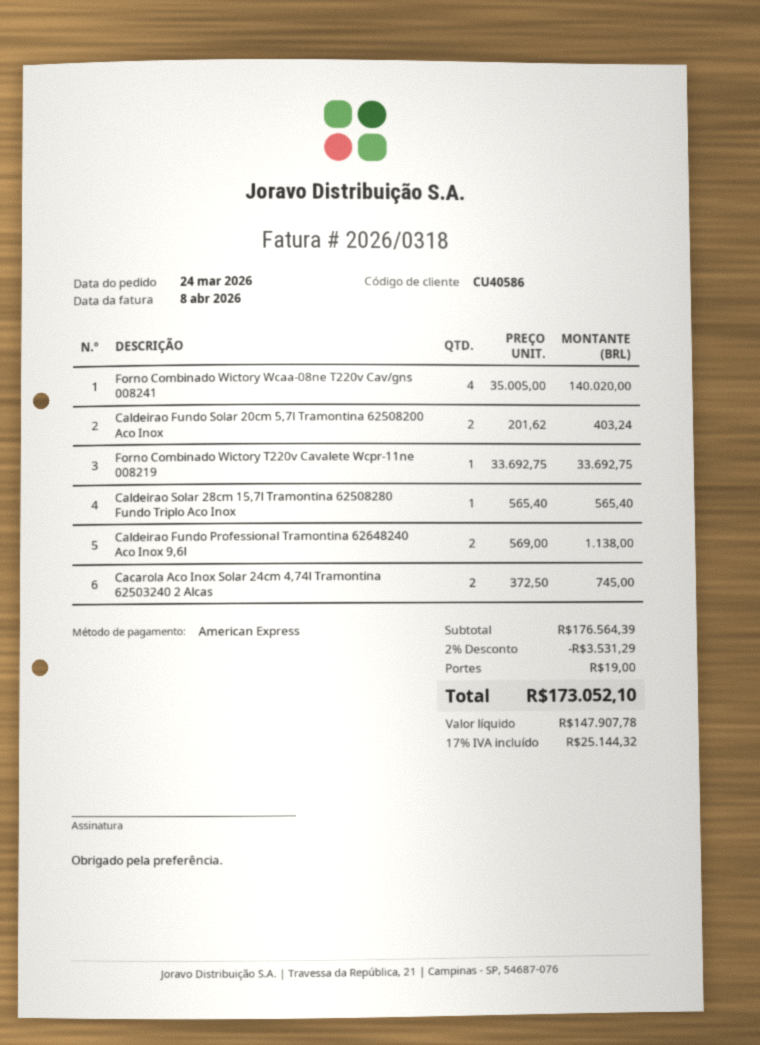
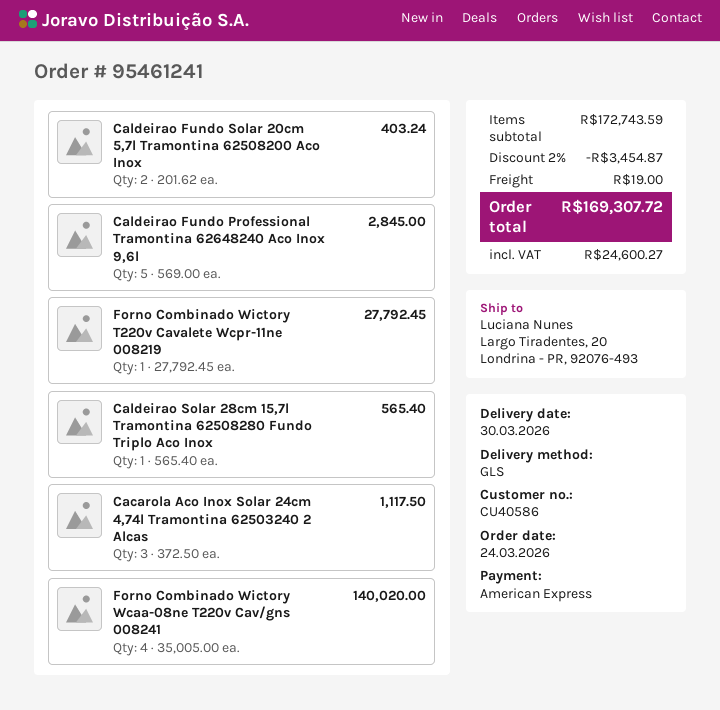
Forno Combinado Wictory T220v Cavalete Wcpr-11ne 008219: 1 x 33692.75 = 33692.75 -> 1 x 27792.45 = 27792.45
Caldeirao Fundo Professional Tramontina 62648240 Aco Inox 9,6l: 2 x 569.00 = 1138.00 -> 5 x 569.00 = 2845.00
Cacarola Aco Inox Solar 24cm 4,74l Tramontina 62503240 2 Alcas: 2 x 372.50 = 745.00 -> 3 x 372.50 = 1117.50
subtotal: 176564.39 -> 172743.59
discount: 2% = 3531.29 -> 2% = 3454.87
tax: 25144.32 -> 24600.27
total: 173052.10 -> 169307.72

